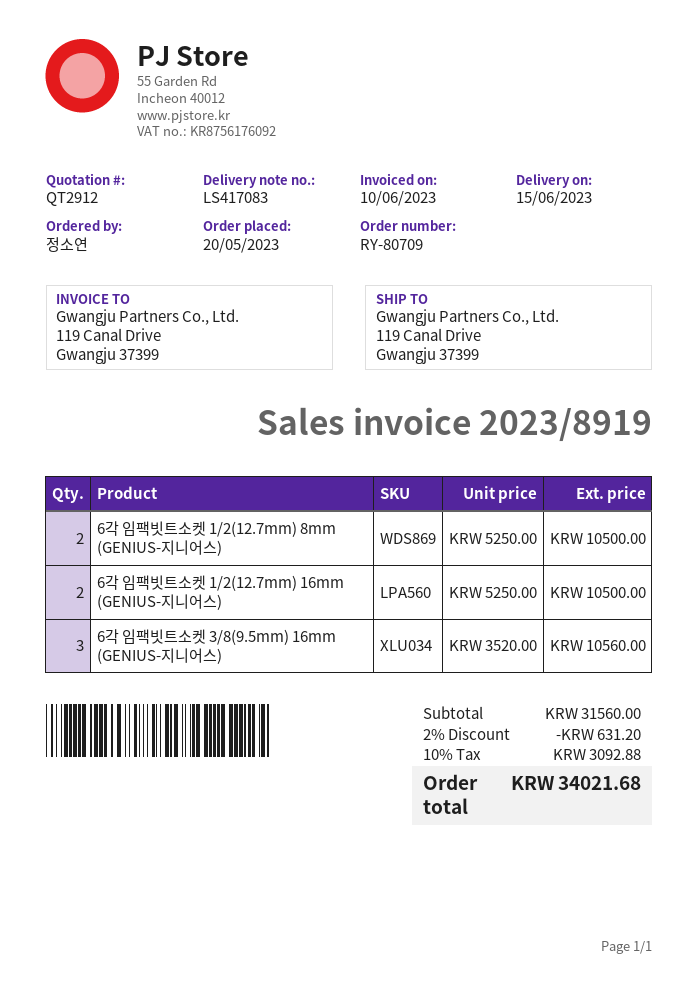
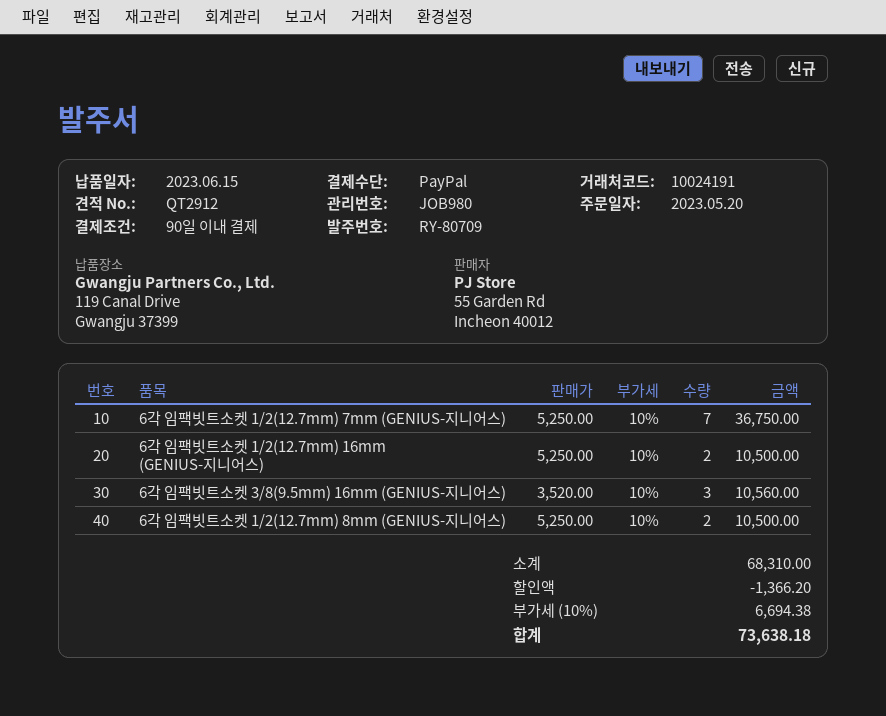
6각 임팩빗트소켓 1/2(12.7mm) 7mm (GENIUS-지니어스): none -> 7 x 5250.00 = 36750.00
subtotal: 31560.00 -> 68310.00
discount: 631.20 -> 1366.20
tax: 10% = 3092.88 -> 10% = 6694.38
total: 34021.68 -> 73638.18

